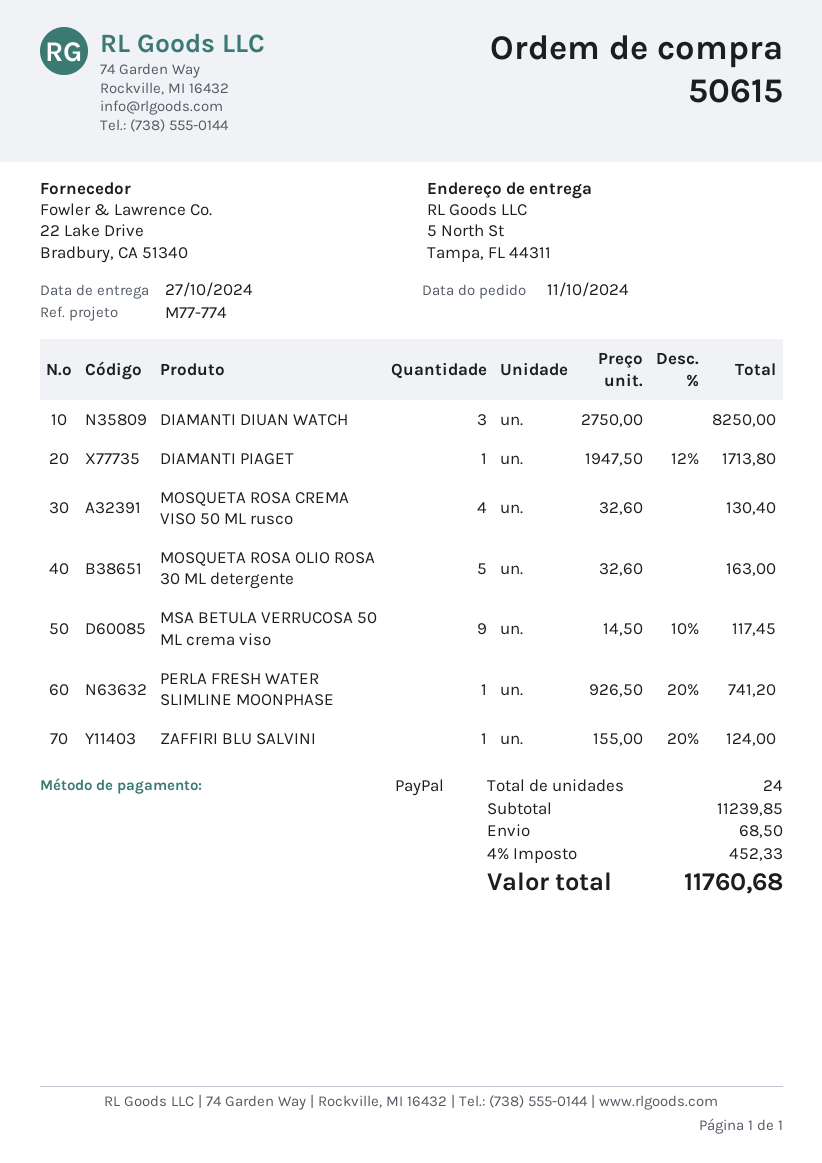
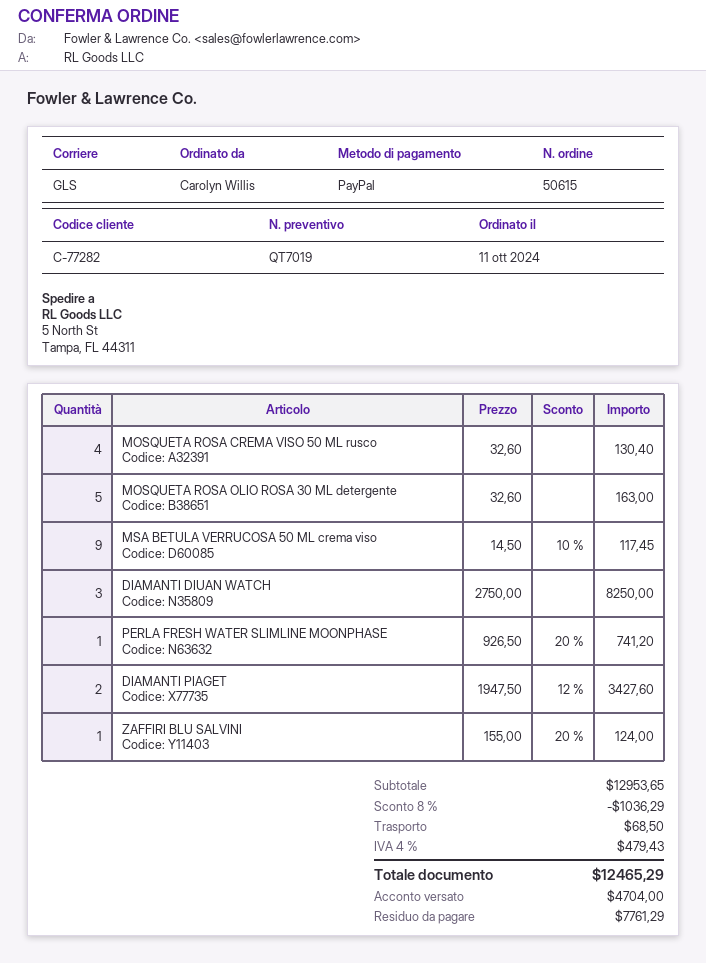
DIAMANTI PIAGET: 1 x 1947.50 - 12% = 1713.80 -> 2 x 1947.50 - 12% = 3427.60
subtotal: 11239.85 -> 12953.65
discount: none -> 8% = 1036.29
tax: 4% = 452.33 -> 4% = 479.43
total: 11760.68 -> 12465.29

